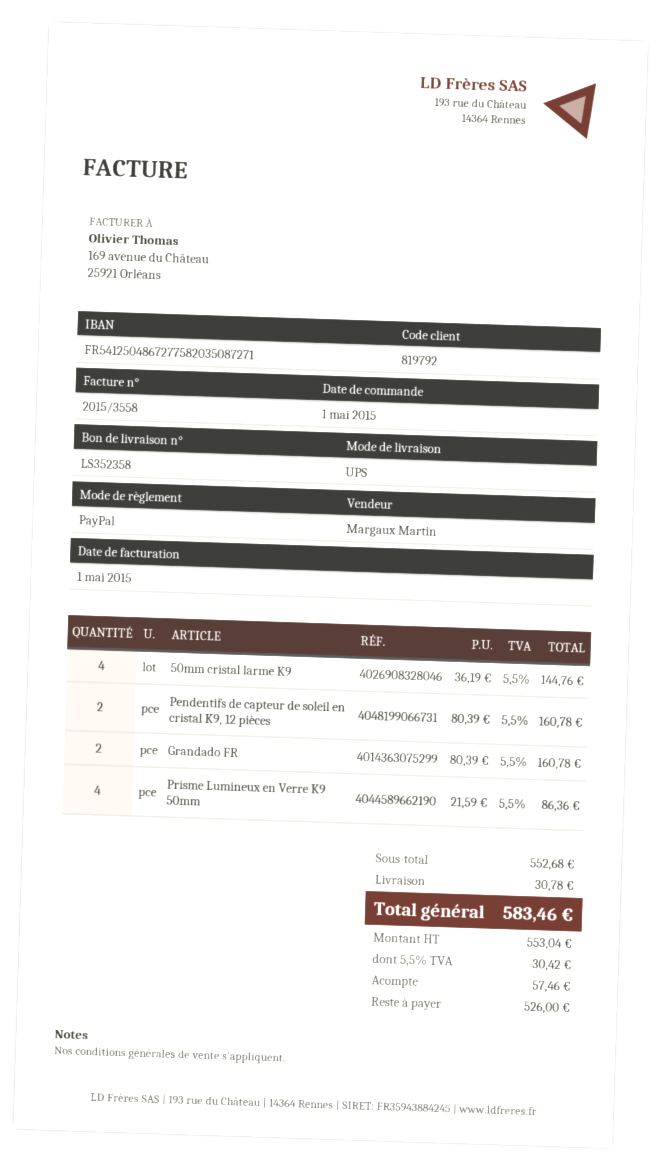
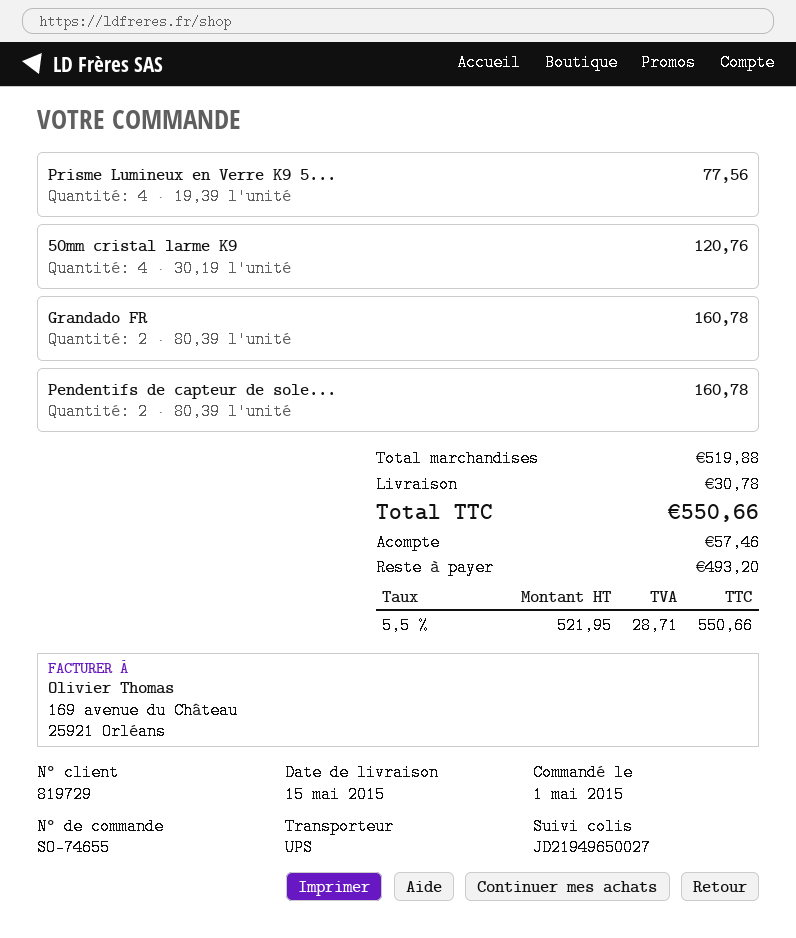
customer number: 819792 -> 819729
50mm cristal larme K9: 4 x 36.19 = 144.76 -> 4 x 30.19 = 120.76
Prisme Lumineux en Verre K9 50mm: 4 x 21.59 = 86.36 -> 4 x 19.39 = 77.56
subtotal: 552.68 -> 519.88
net: 553.04 -> 521.95
tax: 5.5% = 30.42 -> 5.5% = 28.71
total: 583.46 -> 550.66
balance: 526.00 -> 493.20

